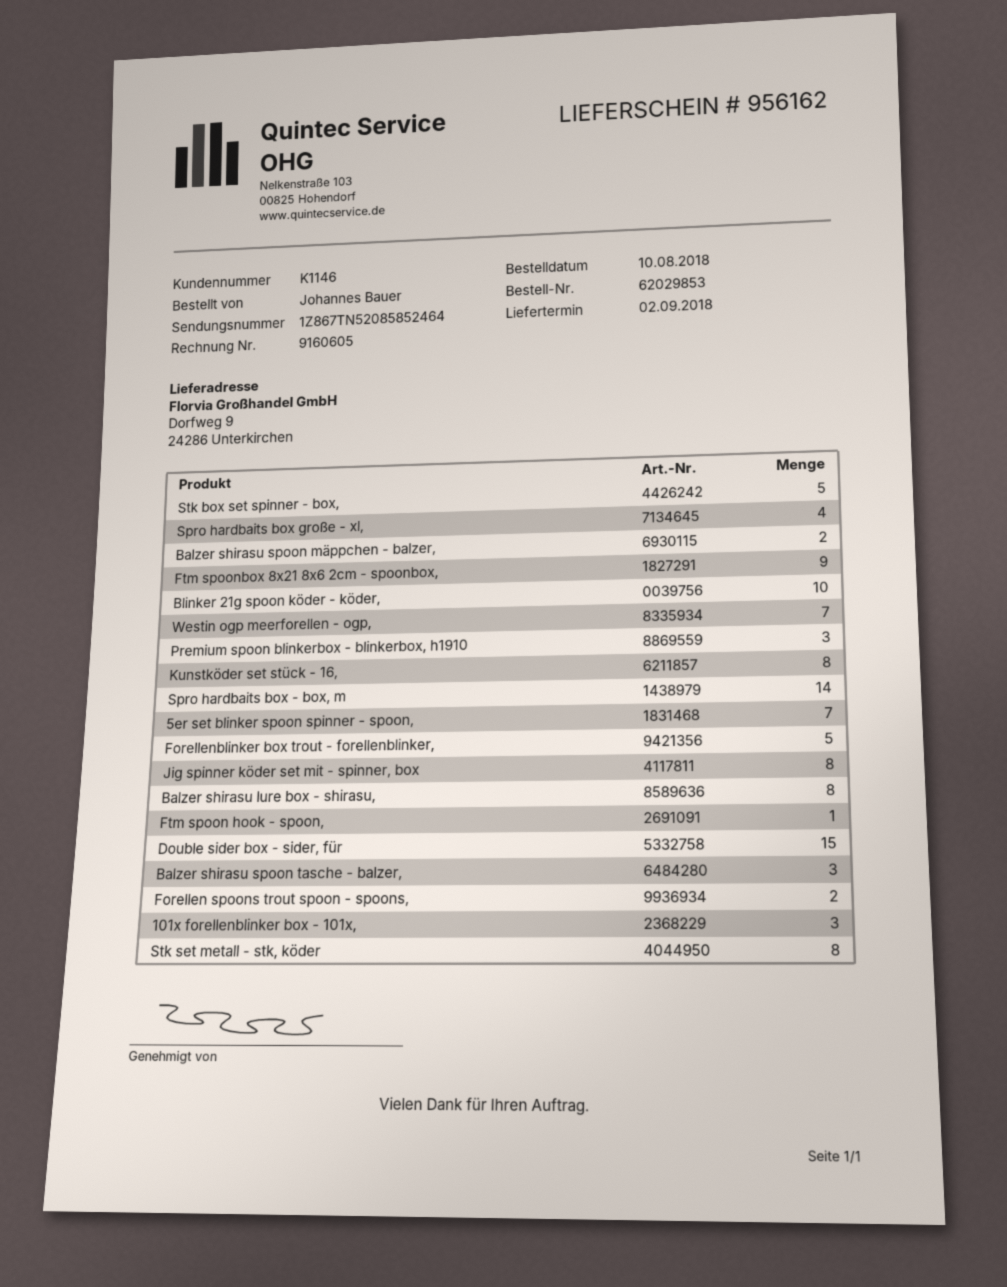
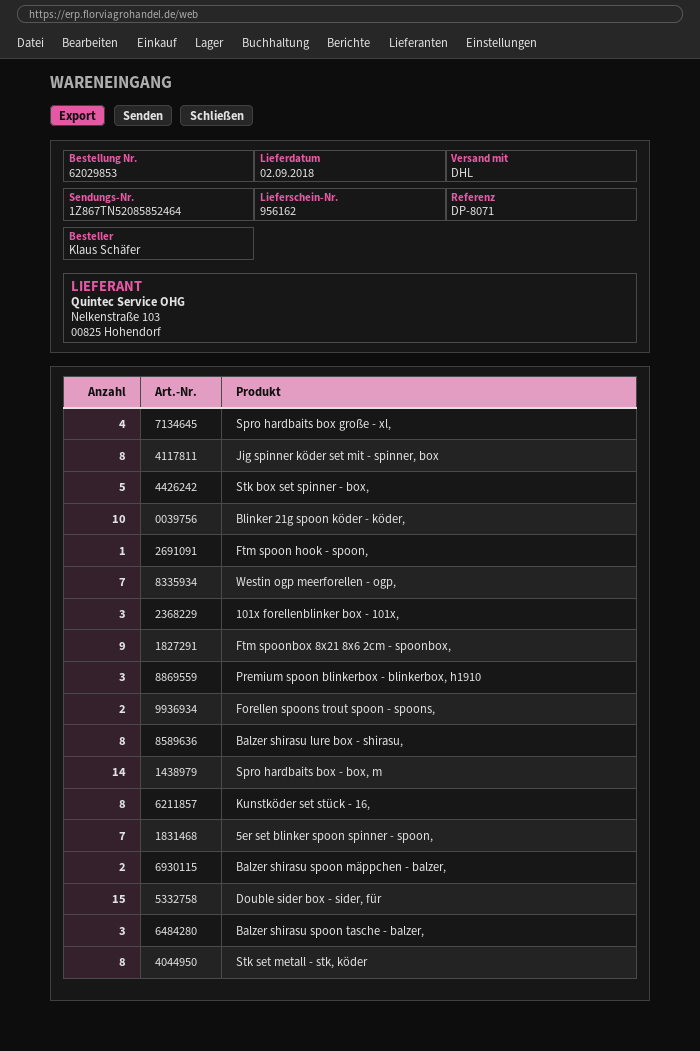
ordered by: Johannes Bauer -> Klaus Schäfer
Forellenblinker box trout - forellenblinker,: 5 -> none

